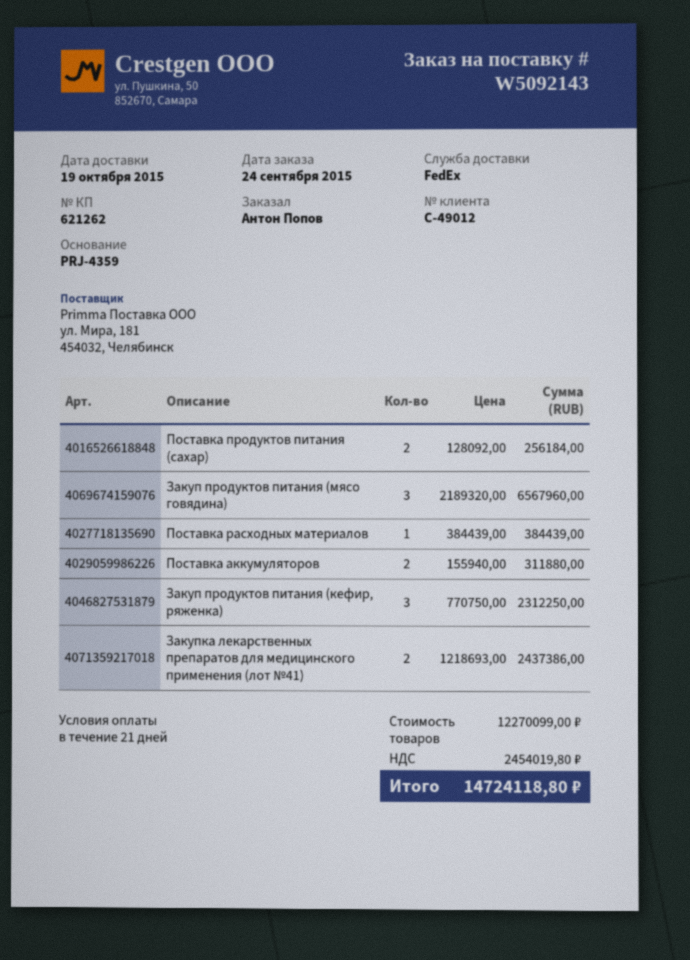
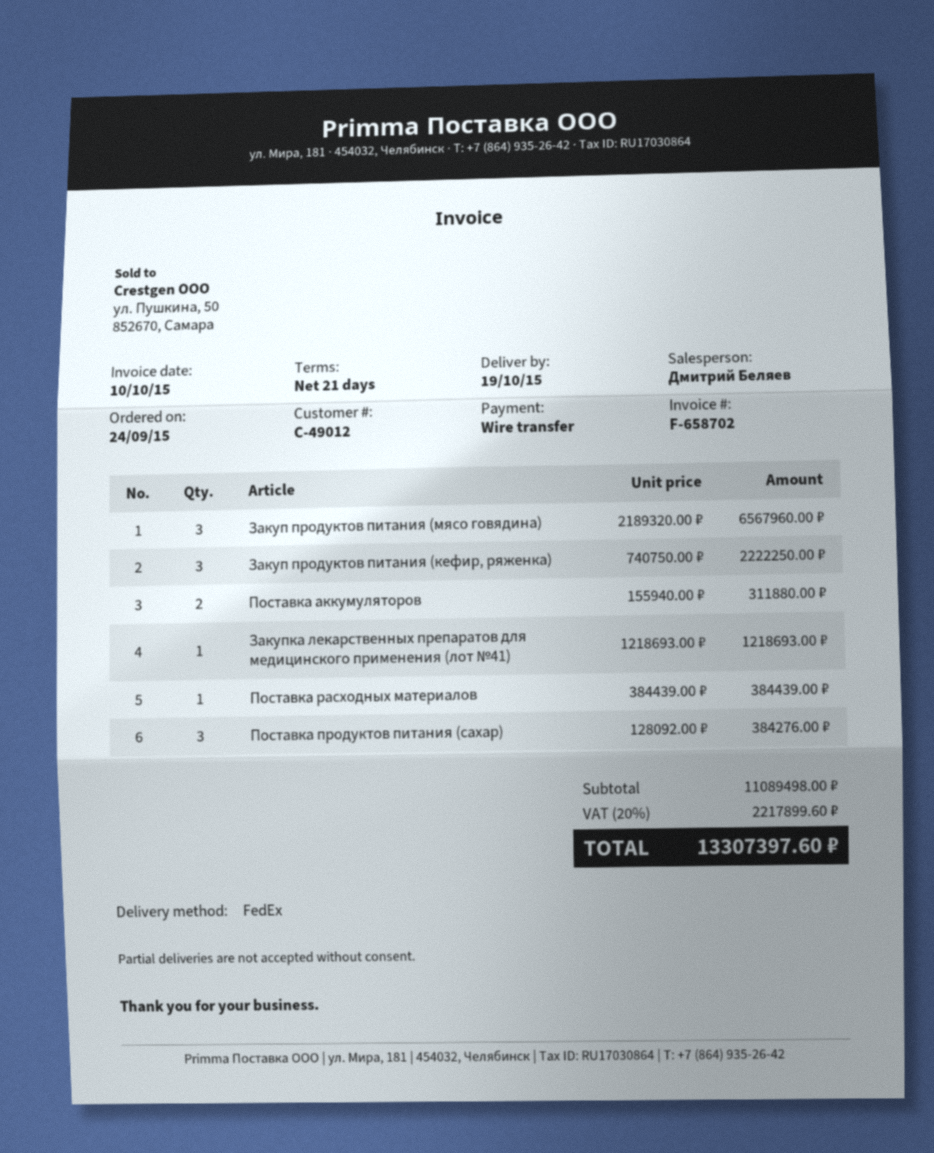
Поставка продуктов питания (сахар): 2 x 128092.00 = 256184.00 -> 3 x 128092.00 = 384276.00
Закуп продуктов питания (кефир, ряженка): 3 x 770750.00 = 2312250.00 -> 3 x 740750.00 = 2222250.00
Закупка лекарственных препаратов для медицинского применения (лот №41): 2 x 1218693.00 = 2437386.00 -> 1 x 1218693.00 = 1218693.00
subtotal: 12270099.00 -> 11089498.00
tax: 2454019.80 -> 2217899.60
total: 14724118.80 -> 13307397.60

